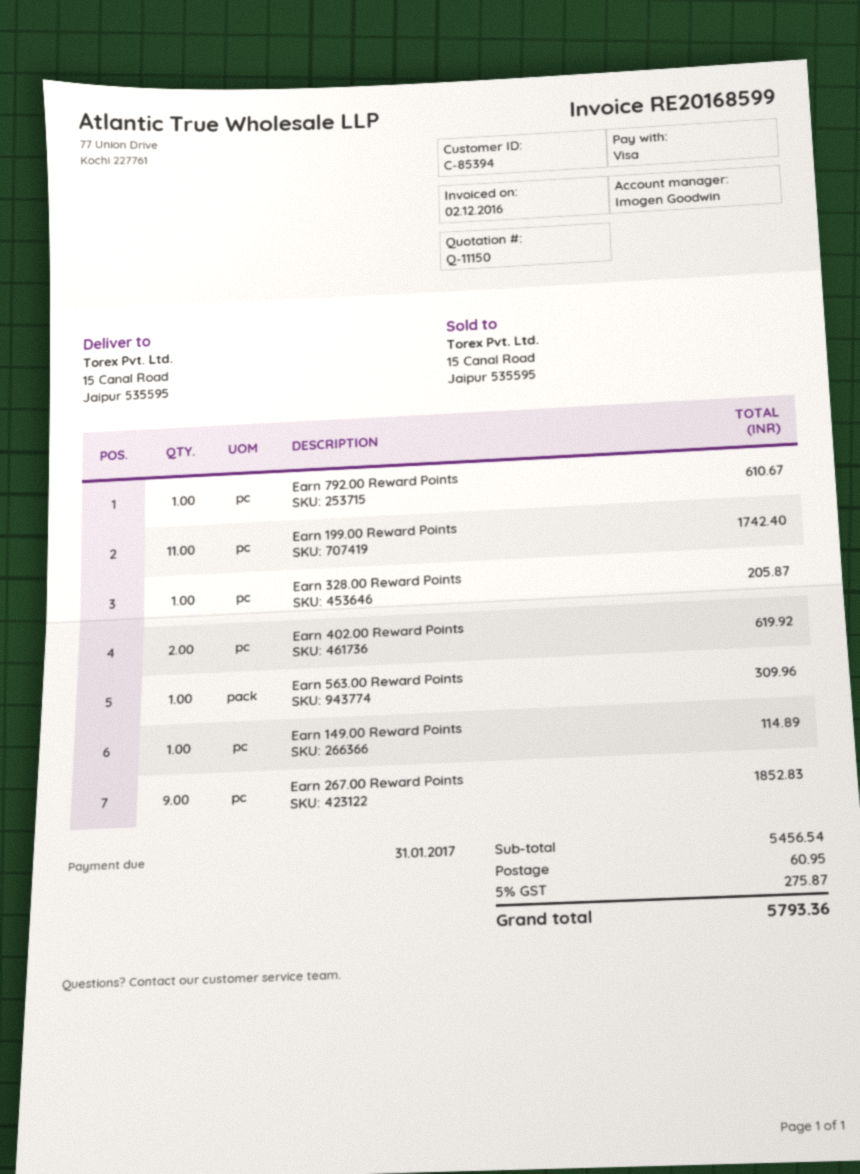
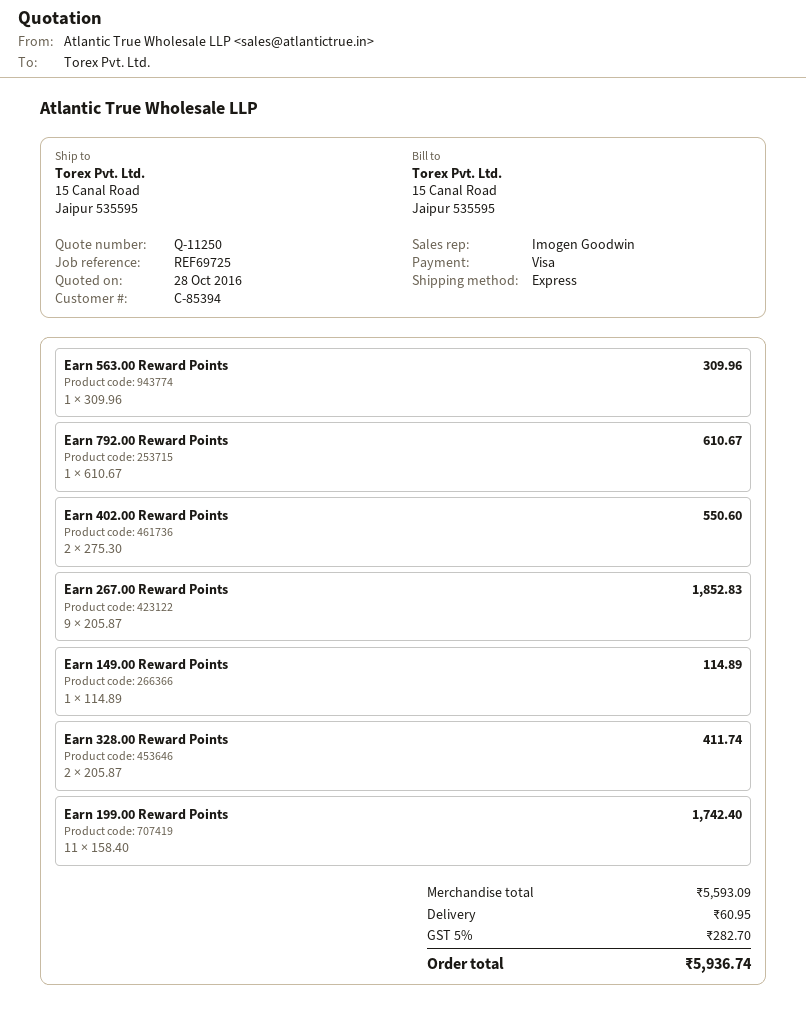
quote number: Q-11150 -> Q-11250
Earn 328.00 Reward Points: 1 for 205.87 -> 2 for 411.74
Earn 402.00 Reward Points: 2 for 619.92 -> 2 for 550.60
subtotal: 5456.54 -> 5593.09
tax: 5% = 275.87 -> 5% = 282.70
total: 5793.36 -> 5936.74

